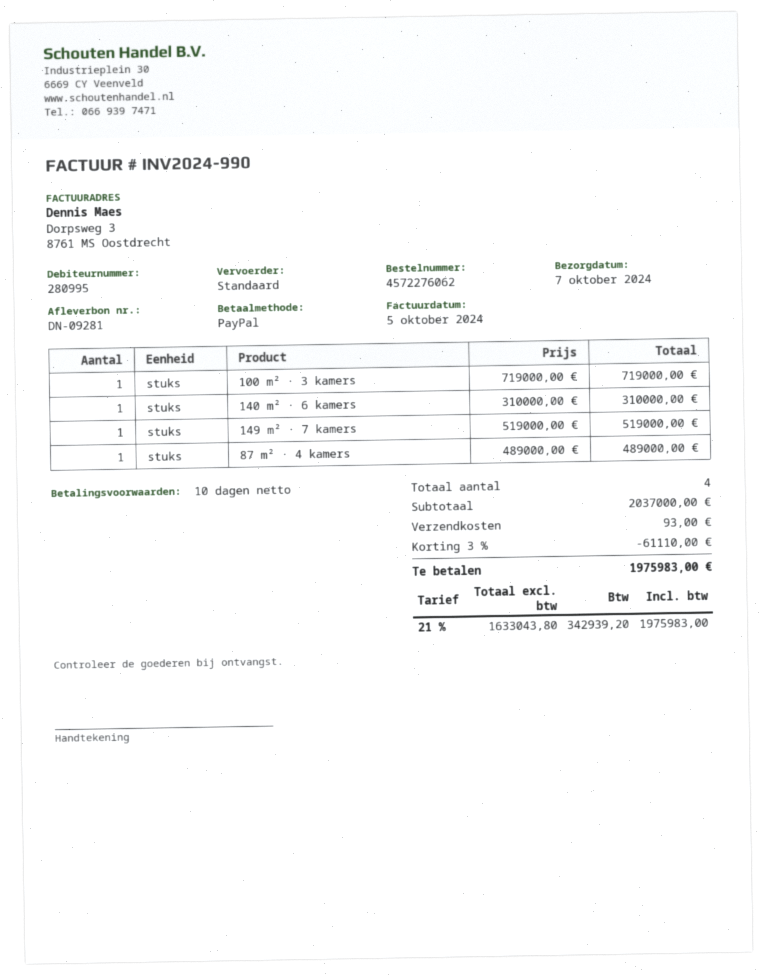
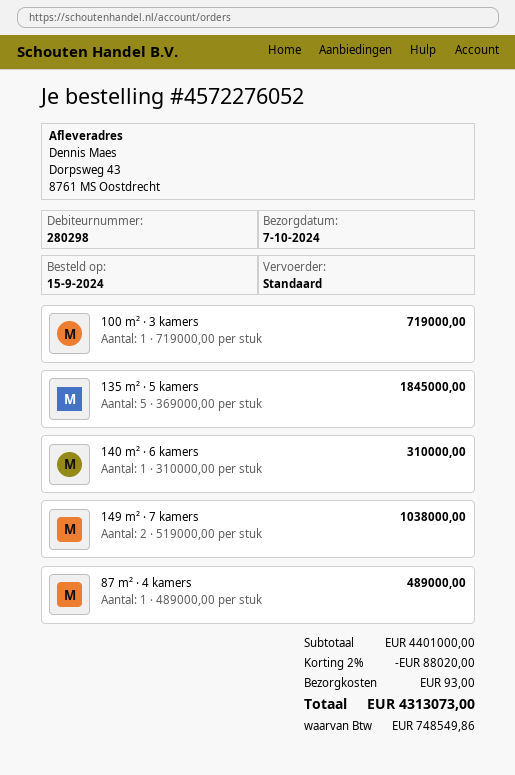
order number: 4572276062 -> 4572276052
customer number: 280995 -> 280298
149 m² · 7 kamers: 1 x 519000.00 = 519000.00 -> 2 x 519000.00 = 1038000.00
135 m² · 5 kamers: none -> 5 x 369000.00 = 1845000.00
subtotal: 2037000.00 -> 4401000.00
discount: 3% = 61110.00 -> 2% = 88020.00
tax: 342939.20 -> 748549.86
total: 1975983.00 -> 4313073.00

